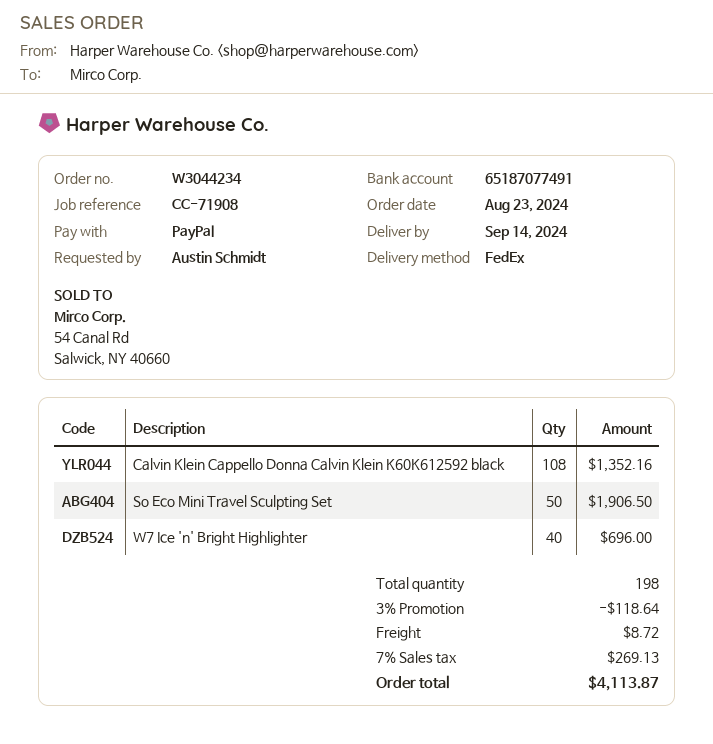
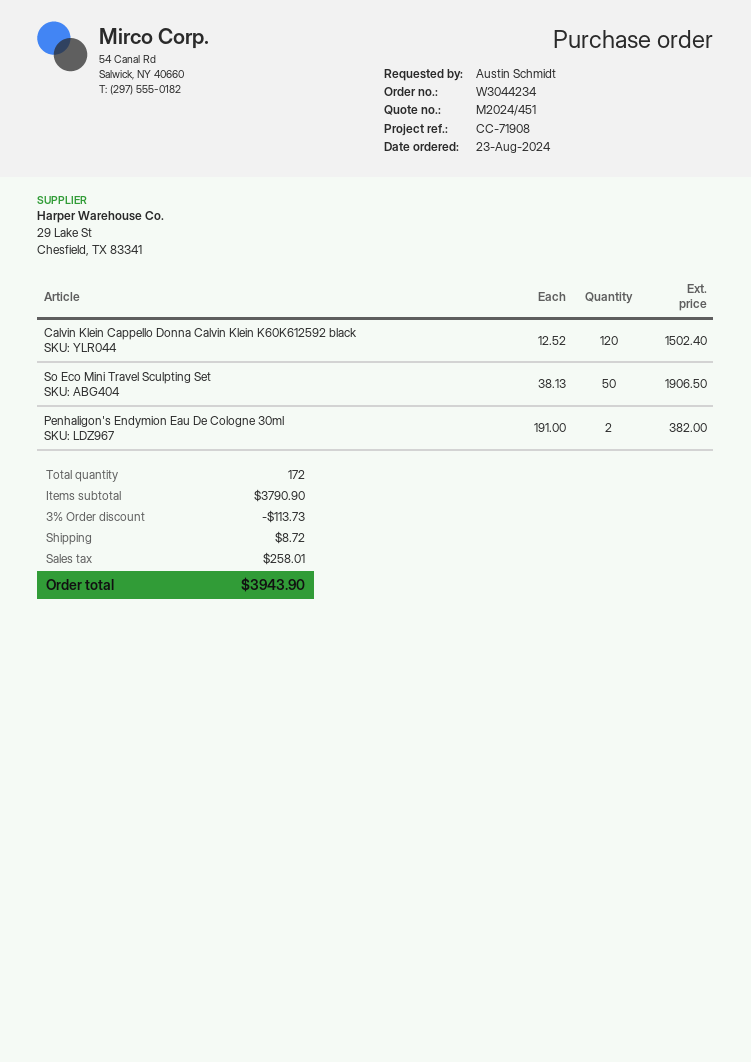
Calvin Klein Cappello Donna Calvin Klein K60K612592 black: 108 for 1352.16 -> 120 for 1502.40
W7 Ice 'n' Bright Highlighter: 40 for 696.00 -> none
Penhaligon's Endymion Eau De Cologne 30ml: none -> 2 for 382.00
total quantity: 198 -> 172
discount: 3% = 118.64 -> 3% = 113.73
tax: 269.13 -> 258.01
total: 4113.87 -> 3943.90

